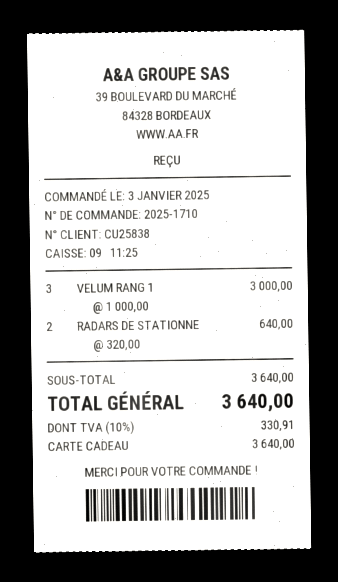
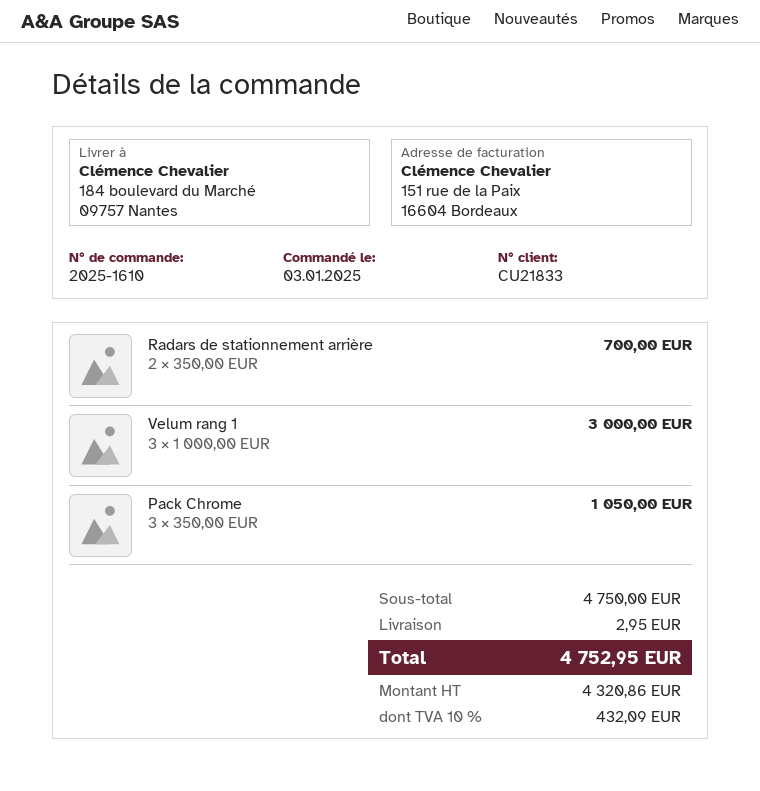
order number: 2025-1710 -> 2025-1610
customer number: CU25838 -> CU21833
RADARS DE STATIONNE: 2 x 320.00 = 640.00 -> 2 x 350.00 = 700.00
Pack Chrome: none -> 3 x 350.00 = 1050.00
subtotal: 3640.00 -> 4750.00
shipping: none -> 2.95
tax: 10% = 330.91 -> 10% = 432.09
total: 3640.00 -> 4752.95

